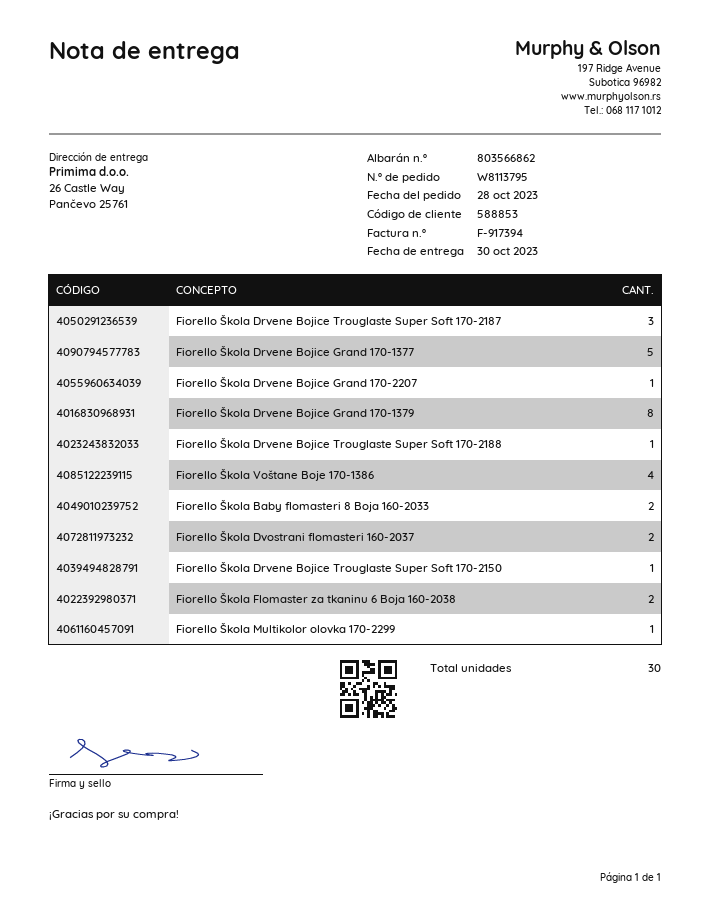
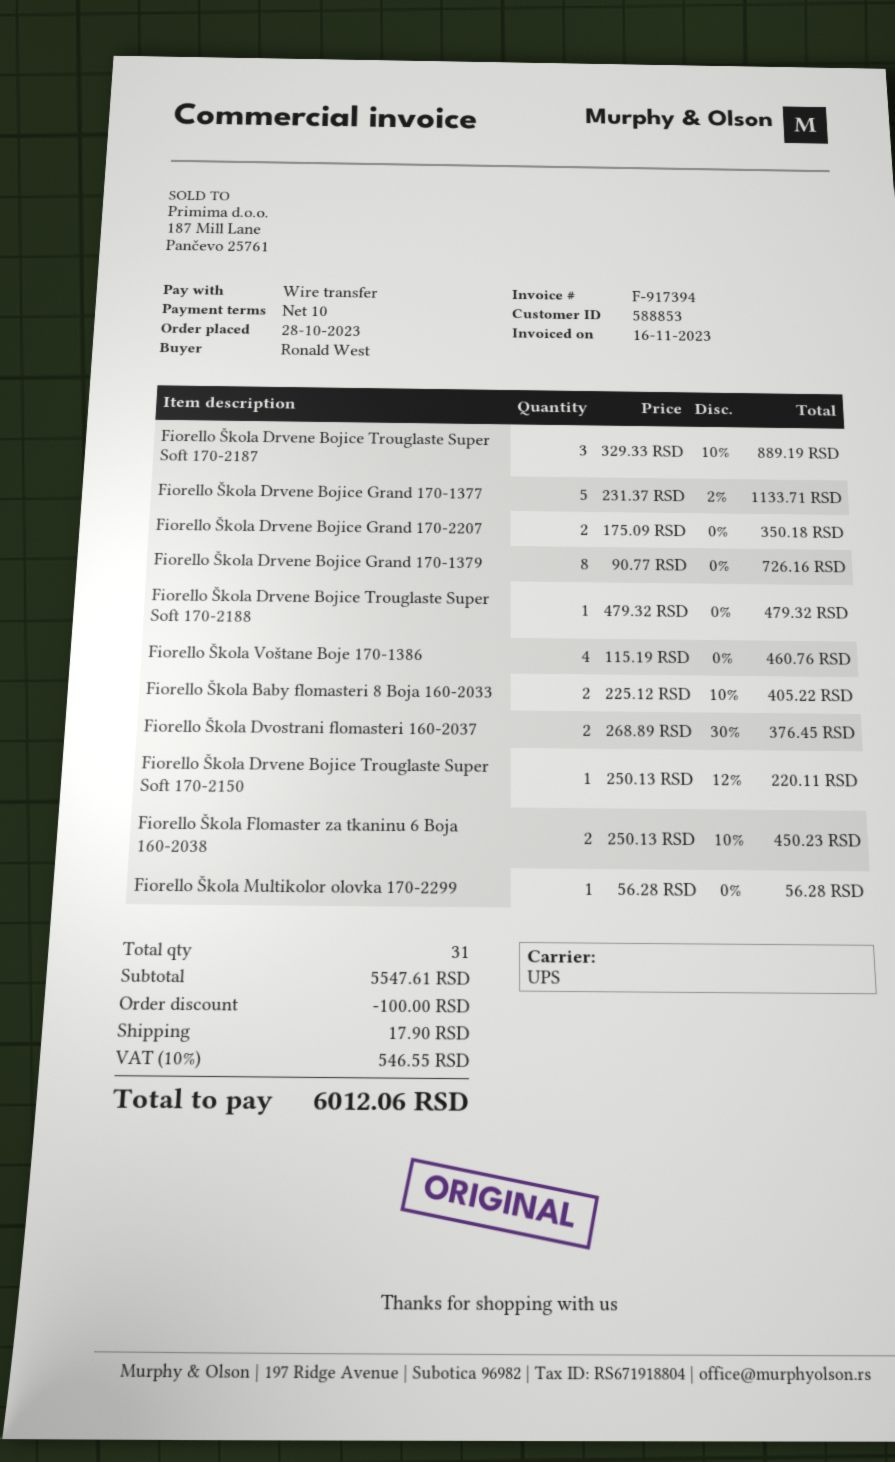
Fiorello Škola Drvene Bojice Grand 170-2207: 1 -> 2
total quantity: 30 -> 31

